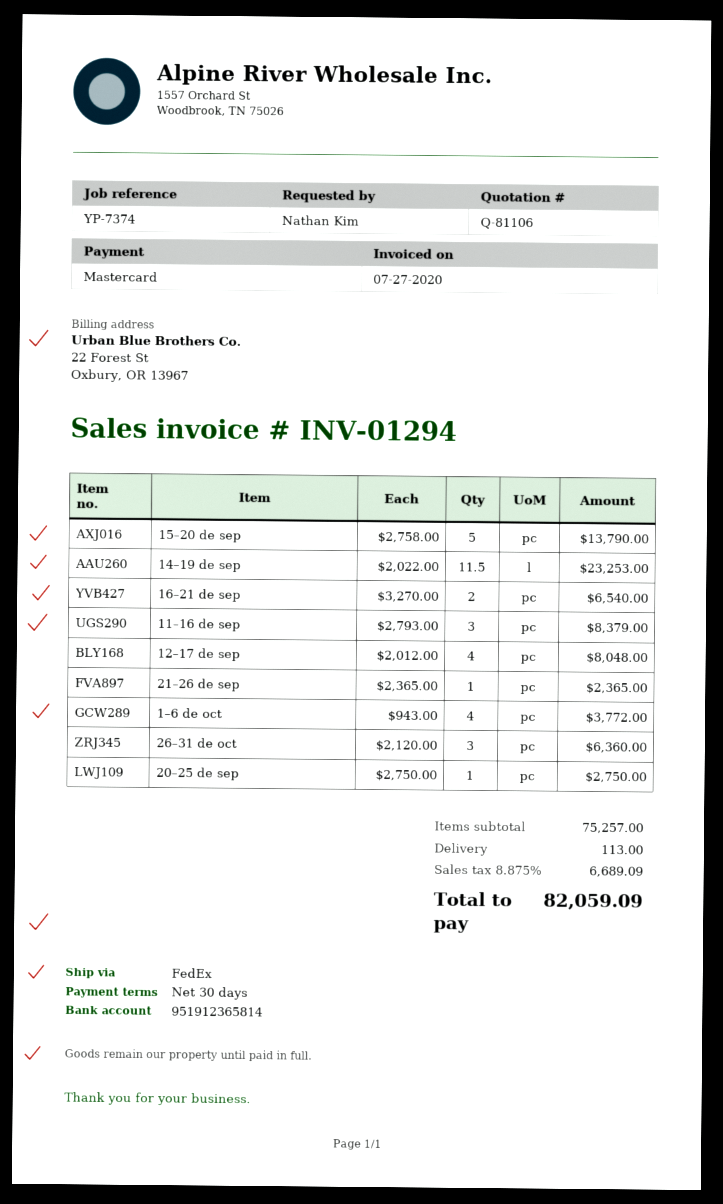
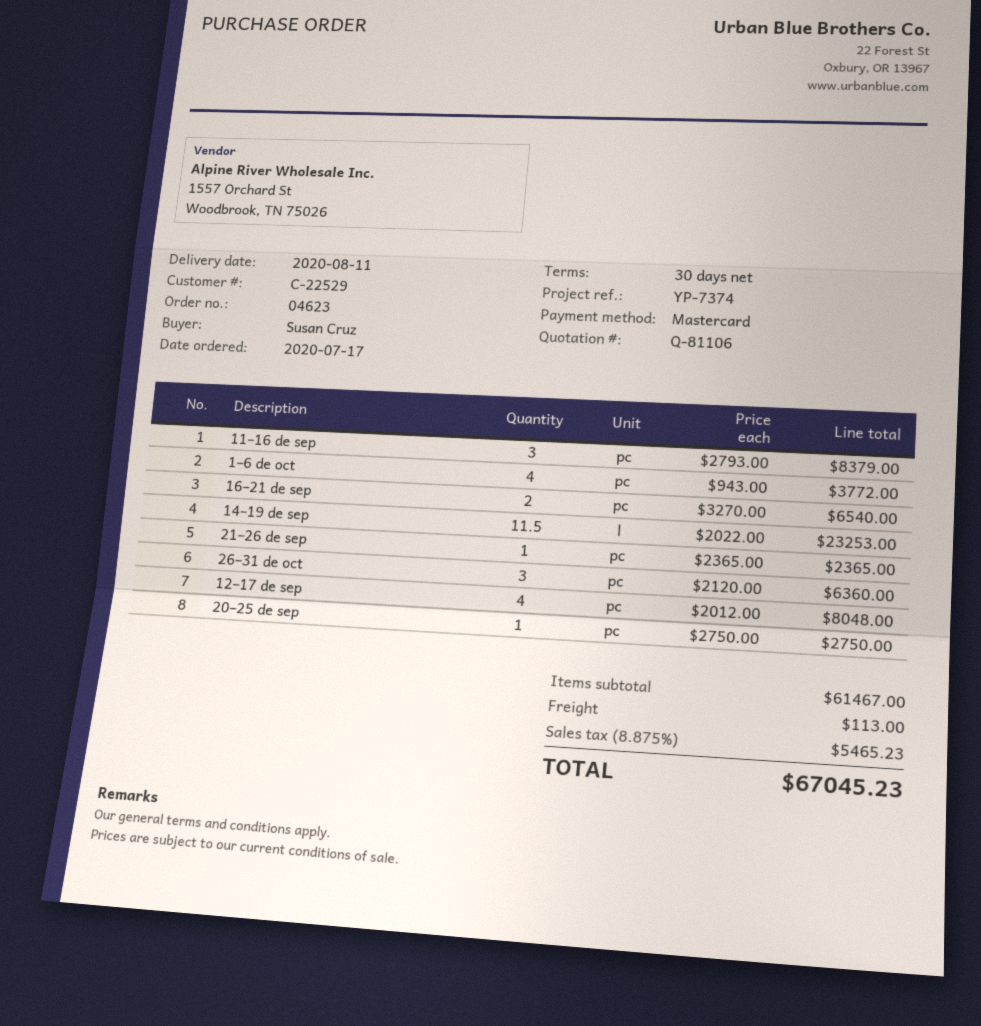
ordered by: Nathan Kim -> Susan Cruz
15–20 de sep: 5 x 2758.00 = 13790.00 -> none
subtotal: 75257.00 -> 61467.00
tax: 8.875% = 6689.09 -> 8.875% = 5465.23
total: 82059.09 -> 67045.23

